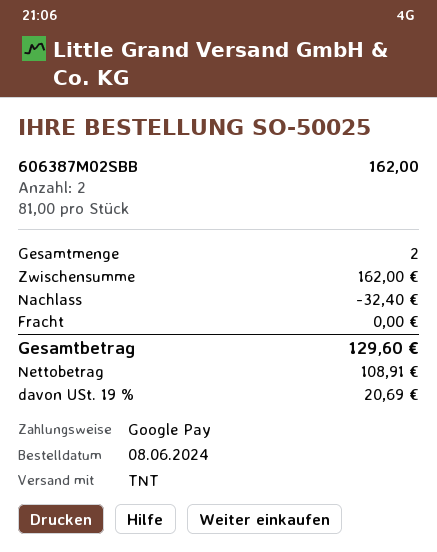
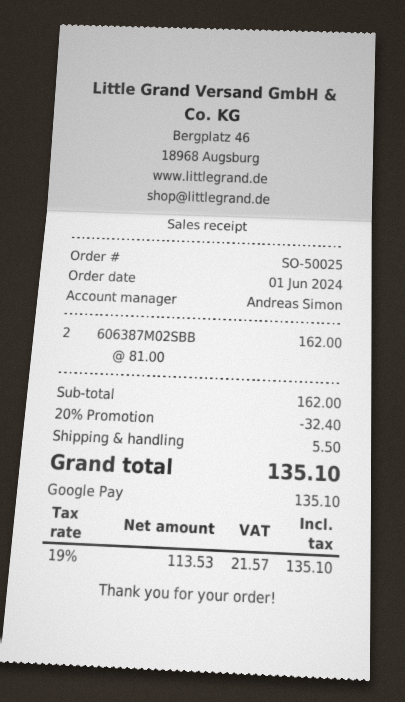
order date: 2024-06-08 -> 2024-06-01
shipping: 0.00 -> 5.50
net: 108.91 -> 113.53
tax: 19% = 20.69 -> 19% = 21.57
total: 129.60 -> 135.10

